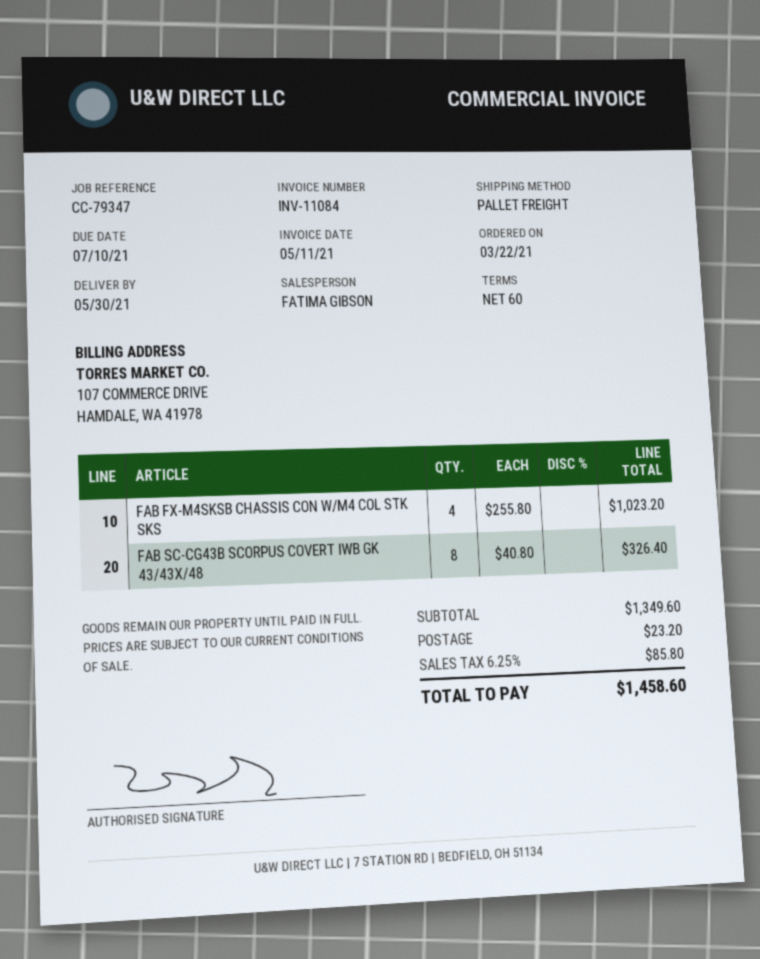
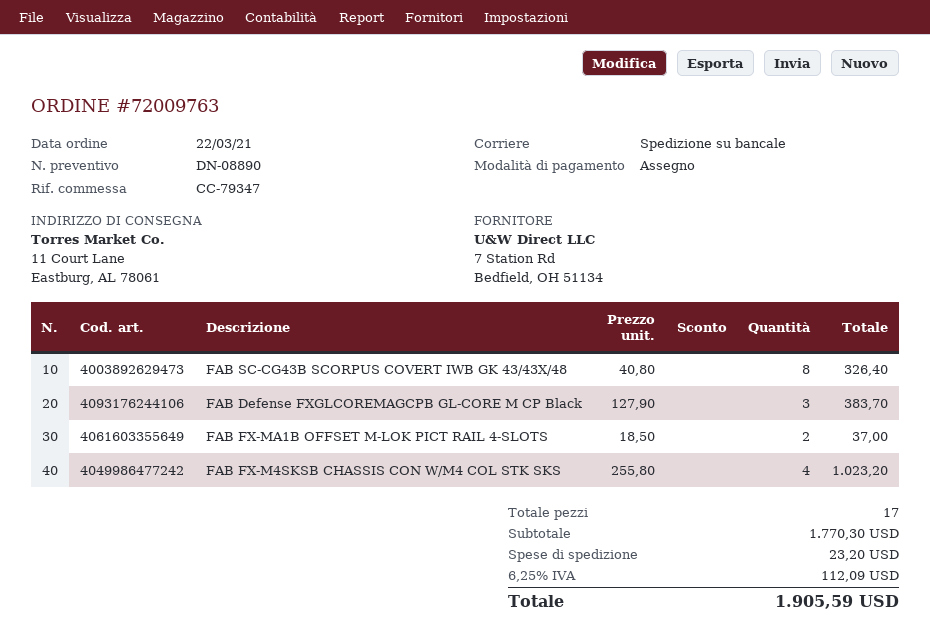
FAB Defense FXGLCOREMAGCPB GL-CORE M CP Black: none -> 3 x 127.90 = 383.70
FAB FX-MA1B OFFSET M-LOK PICT RAIL 4-SLOTS: none -> 2 x 18.50 = 37.00
subtotal: 1349.60 -> 1770.30
tax: 6.25% = 85.80 -> 6.25% = 112.09
total: 1458.60 -> 1905.59

